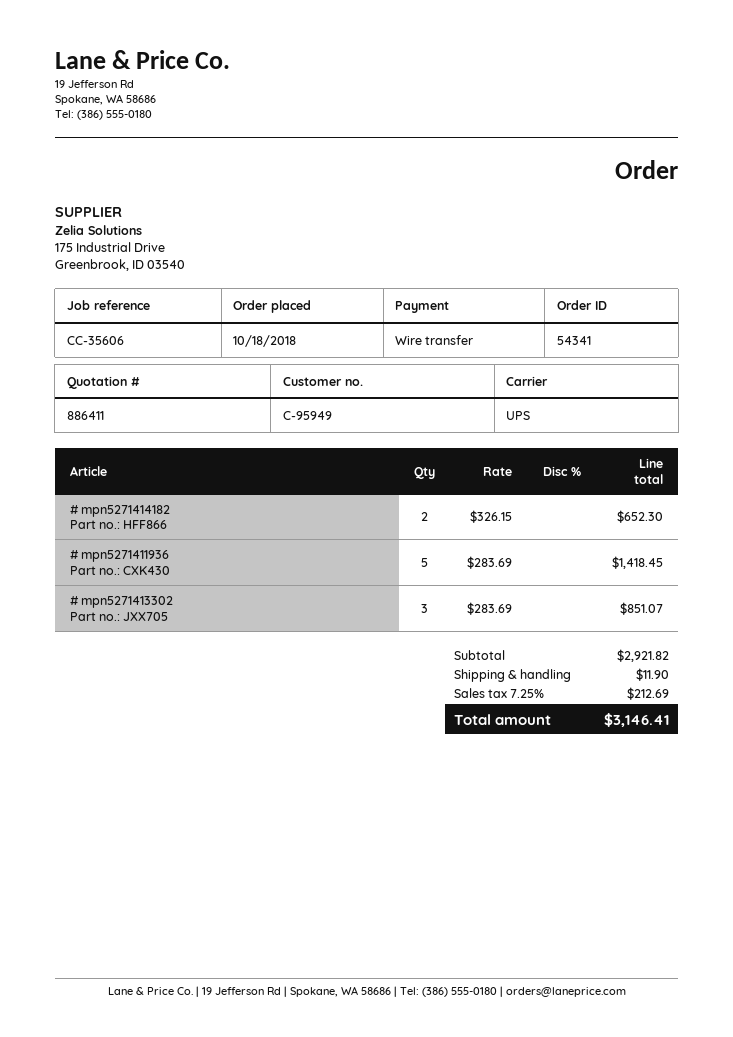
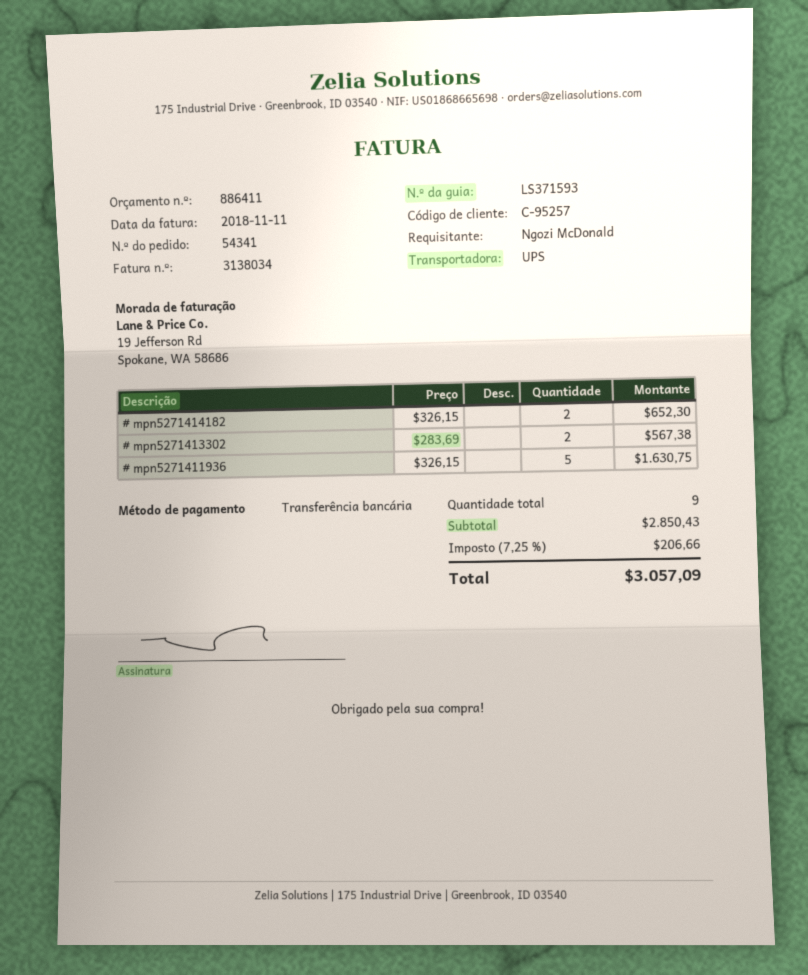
customer number: C-95949 -> C-95257
# mpn5271411936: 5 x 283.69 = 1418.45 -> 5 x 326.15 = 1630.75
# mpn5271413302: 3 x 283.69 = 851.07 -> 2 x 283.69 = 567.38
subtotal: 2921.82 -> 2850.43
shipping: 11.90 -> none
tax: 7.25% = 212.69 -> 7.25% = 206.66
total: 3146.41 -> 3057.09

